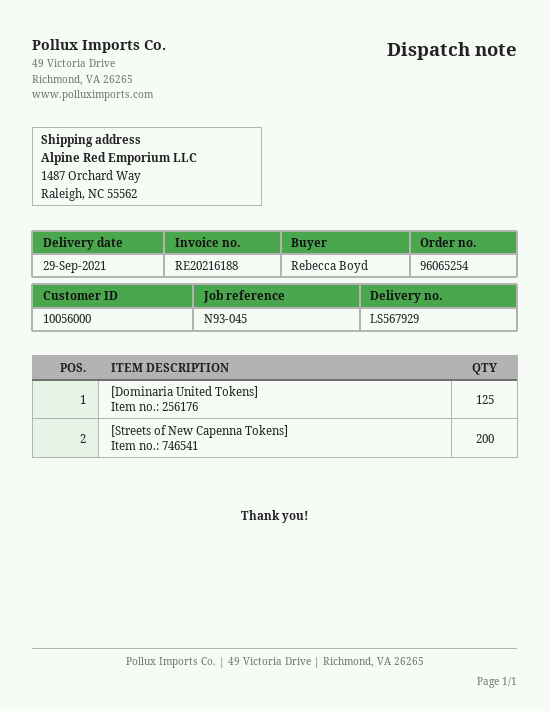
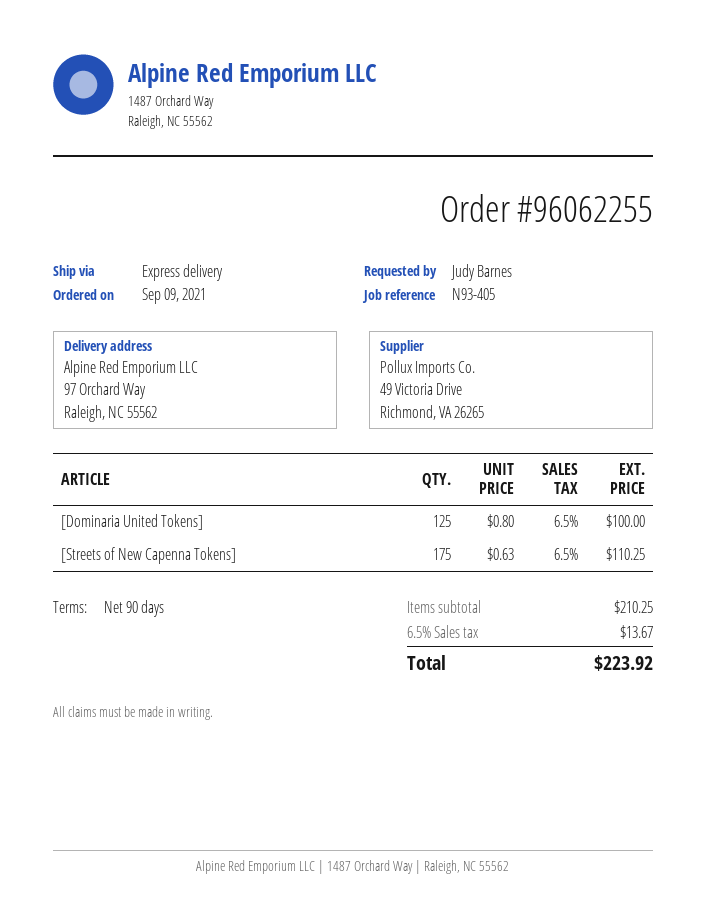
order number: 96065254 -> 96062255
reference: N93-045 -> N93-405
ordered by: Rebecca Boyd -> Judy Barnes
ship to: 1487 Orchard Way, Raleigh, NC 55562 -> 97 Orchard Way, Raleigh, NC 55562
[Streets of New Capenna Tokens]: 200 -> 175

